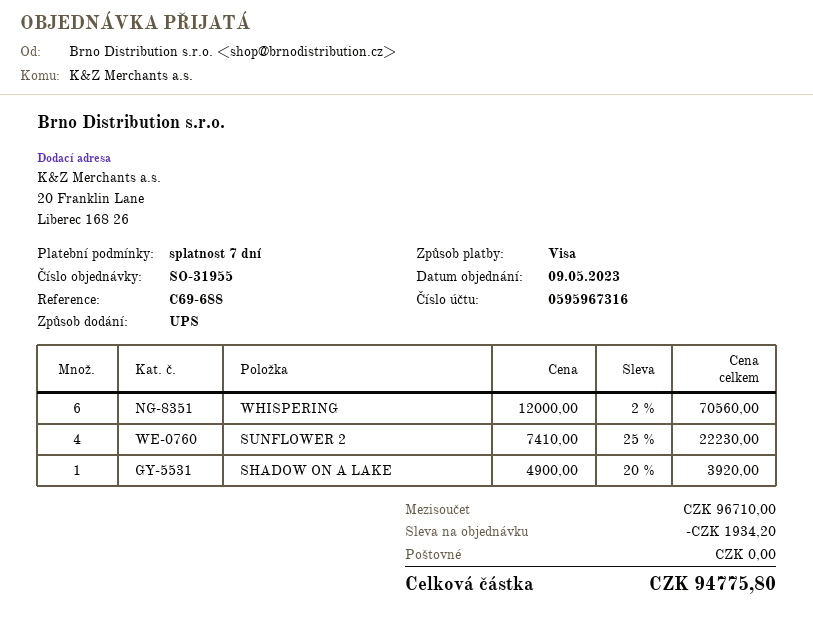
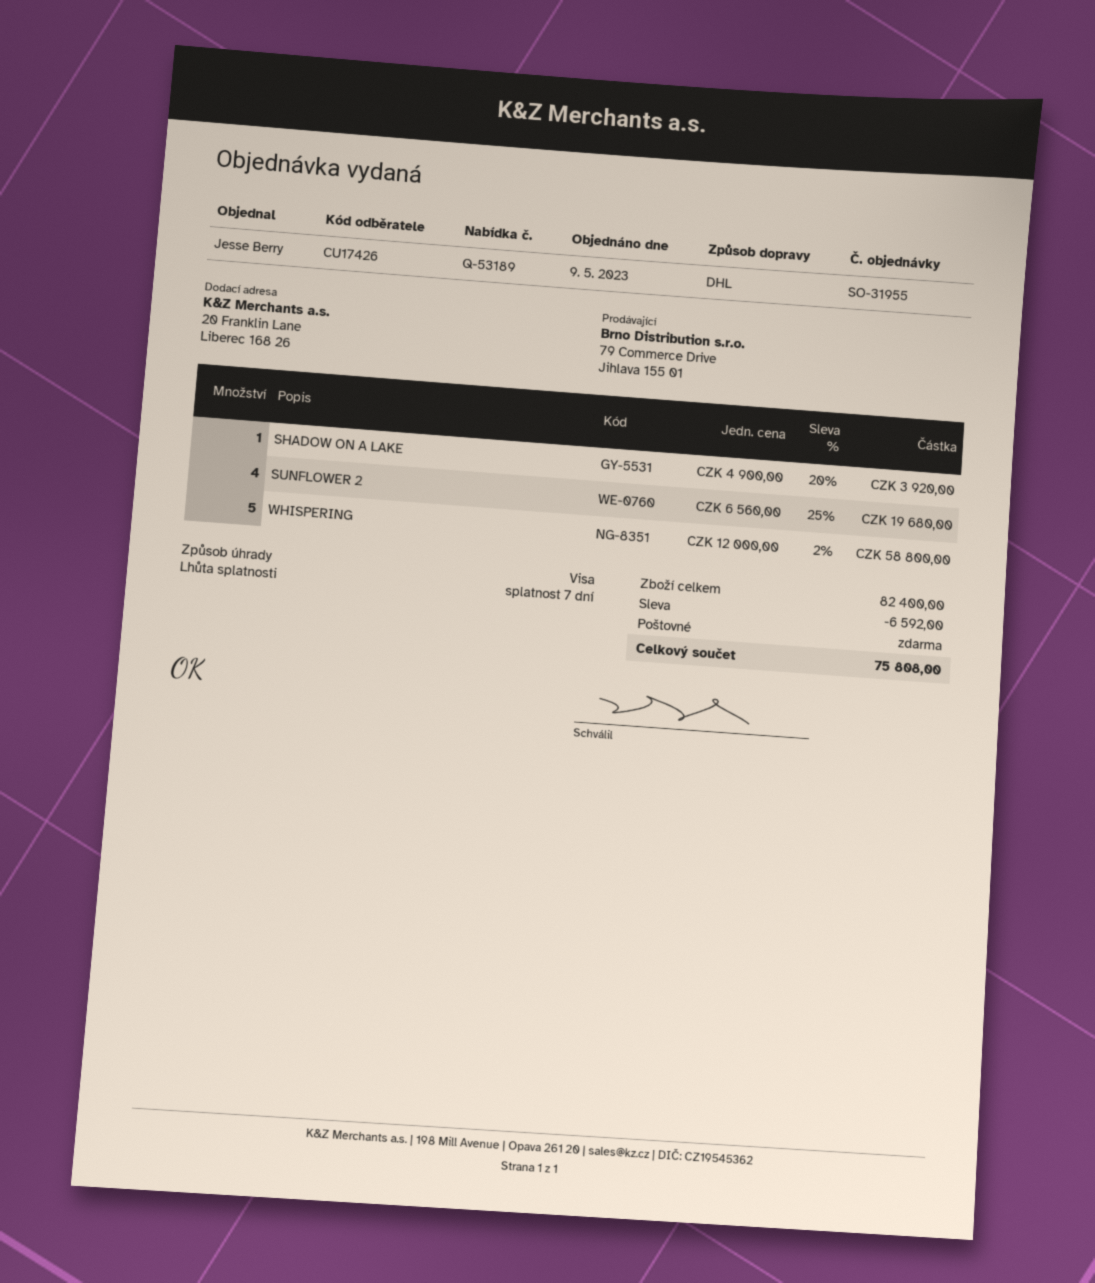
shipping method: UPS -> DHL
WHISPERING: 6 x 12000.00 - 2% = 70560.00 -> 5 x 12000.00 - 2% = 58800.00
SUNFLOWER 2: 4 x 7410.00 - 25% = 22230.00 -> 4 x 6560.00 - 25% = 19680.00
subtotal: 96710.00 -> 82400.00
discount: 1934.20 -> 6592.00
total: 94775.80 -> 75808.00

